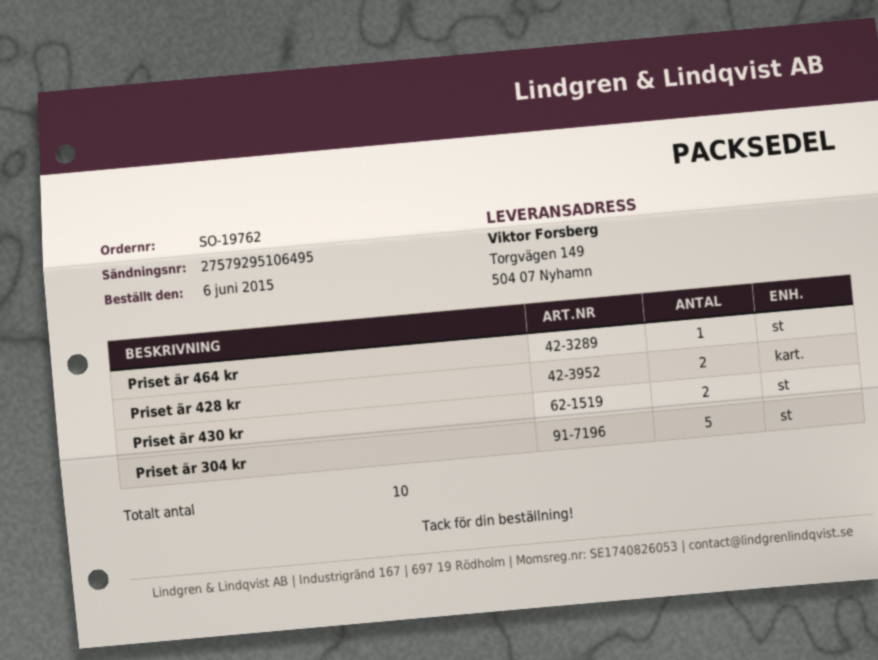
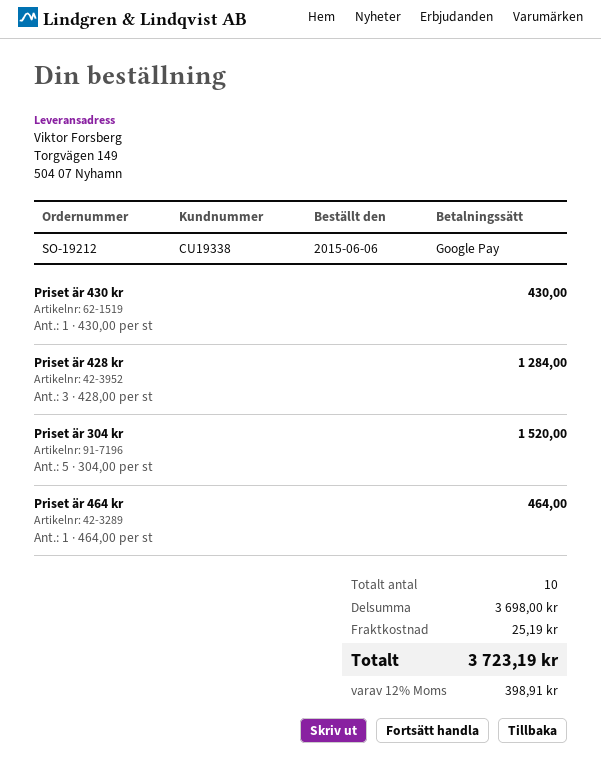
order number: SO-19762 -> SO-19212
Priset är 428 kr: 2 -> 3
Priset är 430 kr: 2 -> 1

